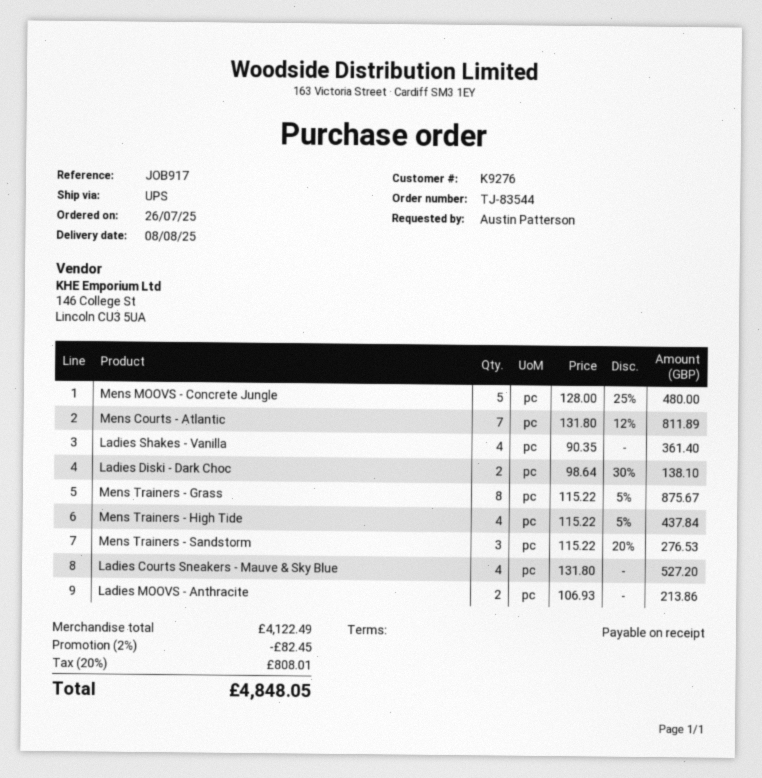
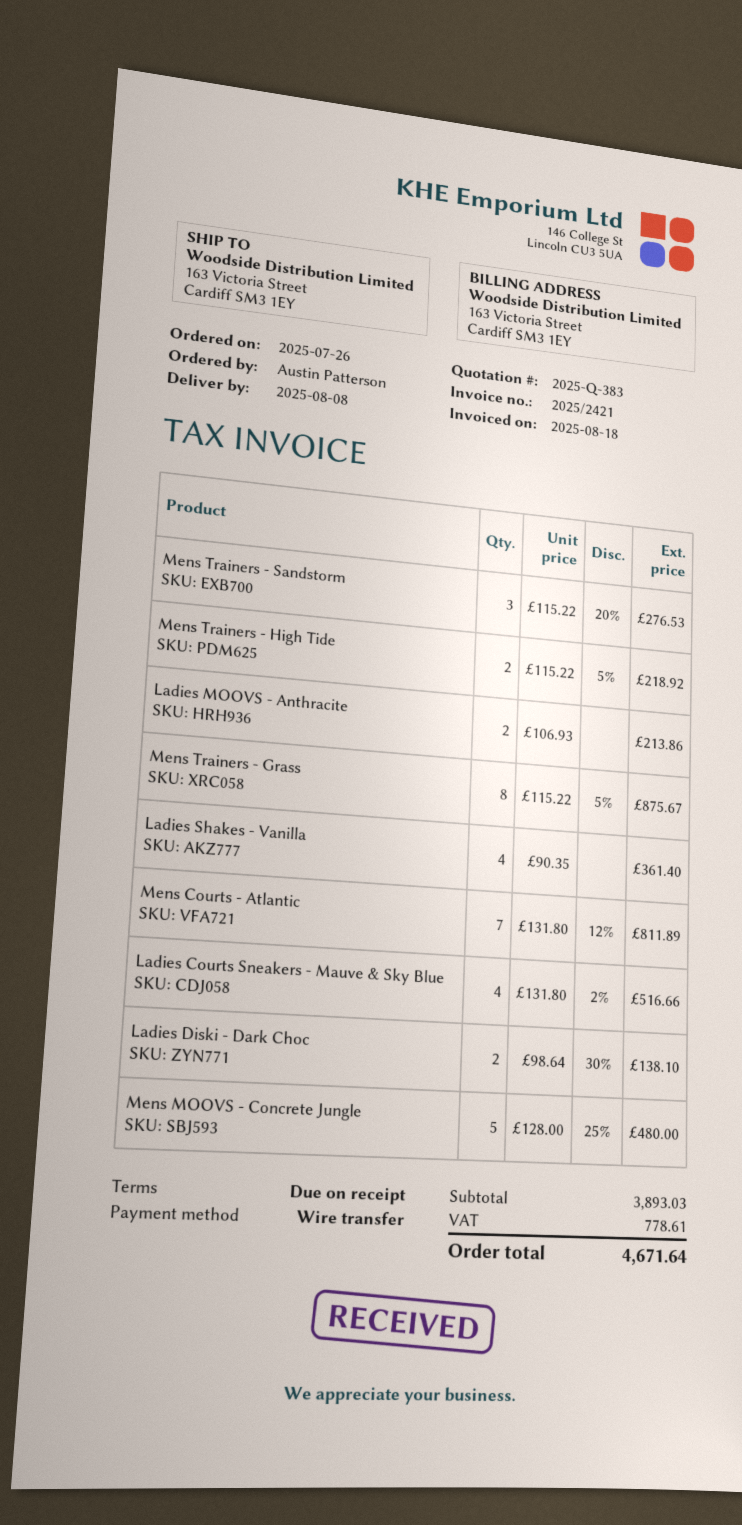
Mens Trainers - High Tide: 4 x 115.22 - 5% = 437.84 -> 2 x 115.22 - 5% = 218.92
Ladies Courts Sneakers - Mauve & Sky Blue: 4 x 131.80 = 527.20 -> 4 x 131.80 - 2% = 516.66
subtotal: 4122.49 -> 3893.03
discount: 2% = 82.45 -> none
tax: 808.01 -> 778.61
total: 4848.05 -> 4671.64

